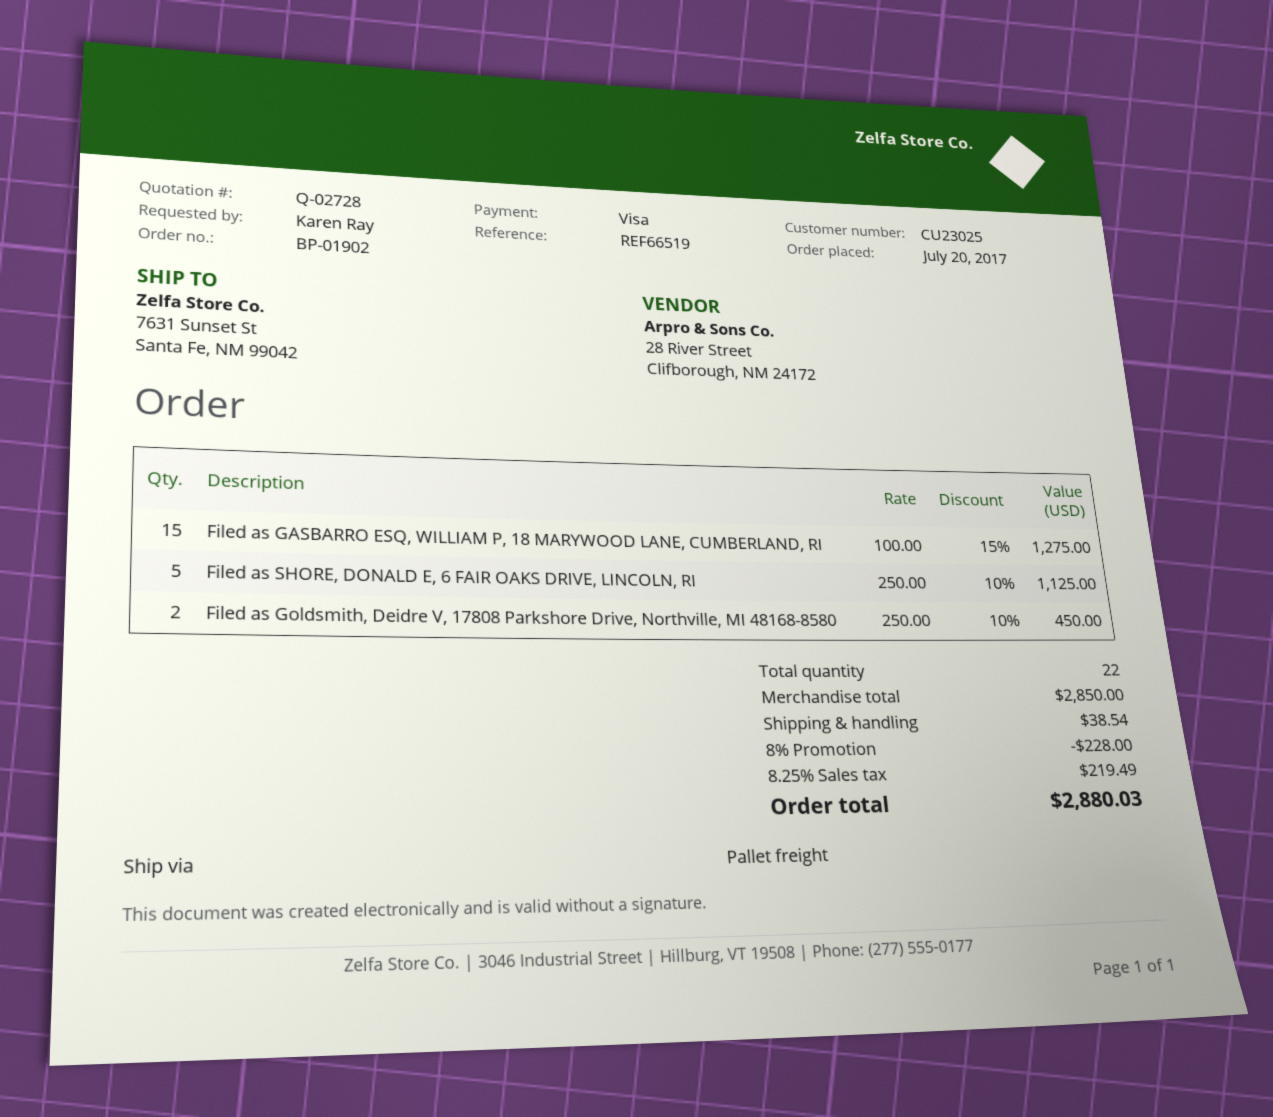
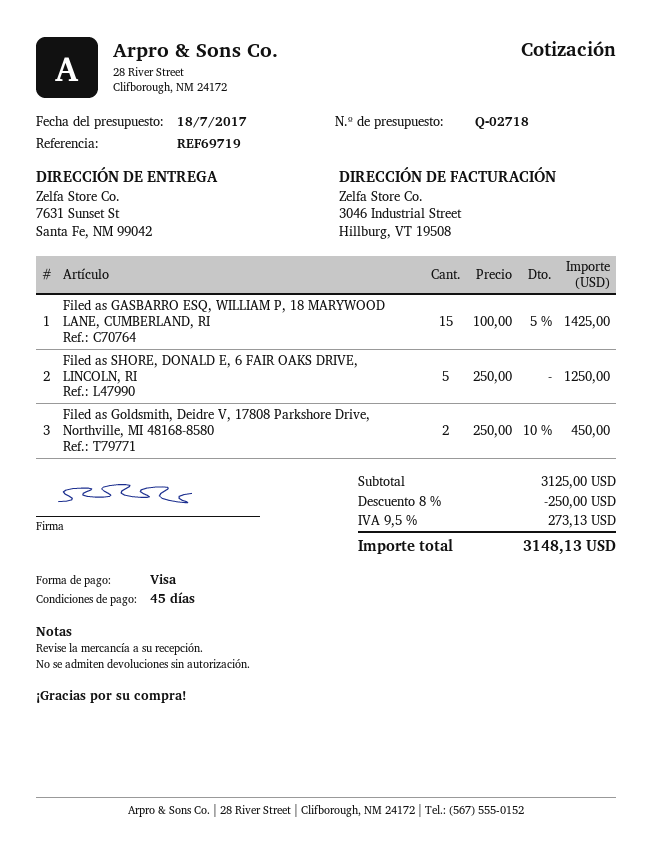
quote number: Q-02728 -> Q-02718
reference: REF66519 -> REF69719
Filed as GASBARRO ESQ, WILLIAM P, 18 MARYWOOD LANE, CUMBERLAND, RI: 15 x 100.00 - 15% = 1275.00 -> 15 x 100.00 - 5% = 1425.00
Filed as SHORE, DONALD E, 6 FAIR OAKS DRIVE, LINCOLN, RI: 5 x 250.00 - 10% = 1125.00 -> 5 x 250.00 = 1250.00
subtotal: 2850.00 -> 3125.00
discount: 8% = 228.00 -> 8% = 250.00
shipping: 38.54 -> none
tax: 8.25% = 219.49 -> 9.5% = 273.13
total: 2880.03 -> 3148.13

